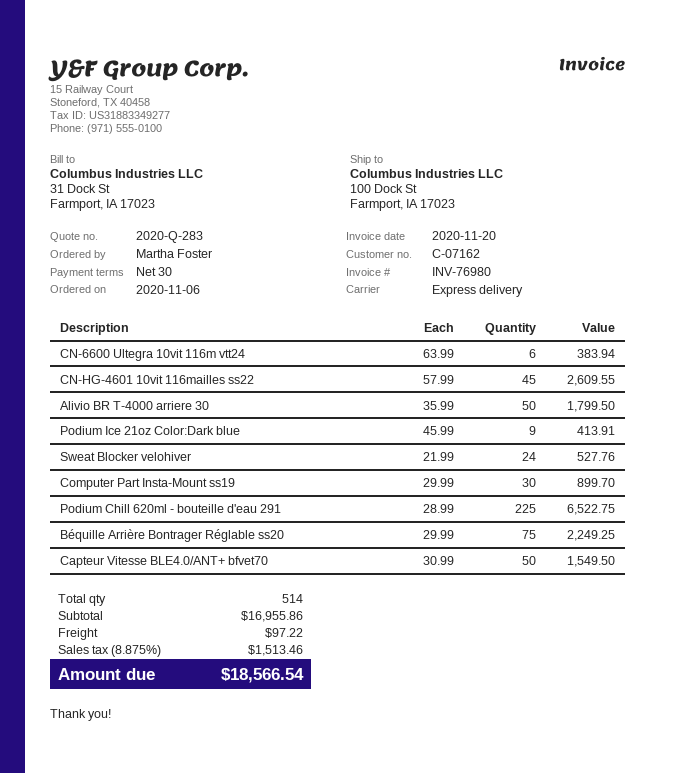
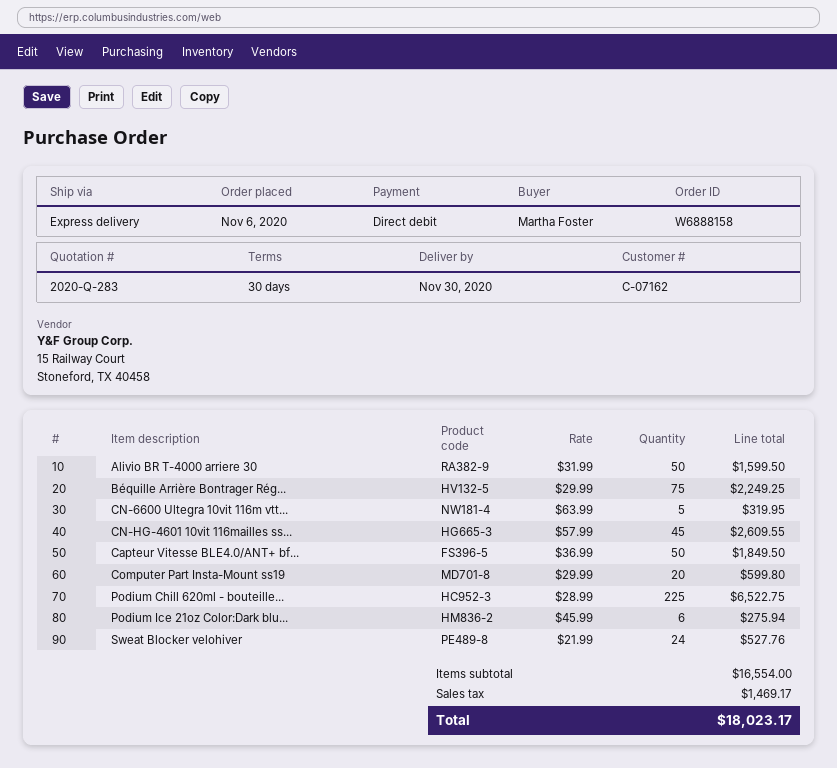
CN-6600 Ultegra 10vit 116m vtt24: 6 x 63.99 = 383.94 -> 5 x 63.99 = 319.95
Alivio BR T-4000 arriere 30: 50 x 35.99 = 1799.50 -> 50 x 31.99 = 1599.50
Podium Ice 21oz Color:Dark blue: 9 x 45.99 = 413.91 -> 6 x 45.99 = 275.94
Computer Part Insta-Mount ss19: 30 x 29.99 = 899.70 -> 20 x 29.99 = 599.80
Capteur Vitesse BLE4.0/ANT+ bfvet70: 50 x 30.99 = 1549.50 -> 50 x 36.99 = 1849.50
subtotal: 16955.86 -> 16554.00
shipping: 97.22 -> none
tax: 1513.46 -> 1469.17
total: 18566.54 -> 18023.17

